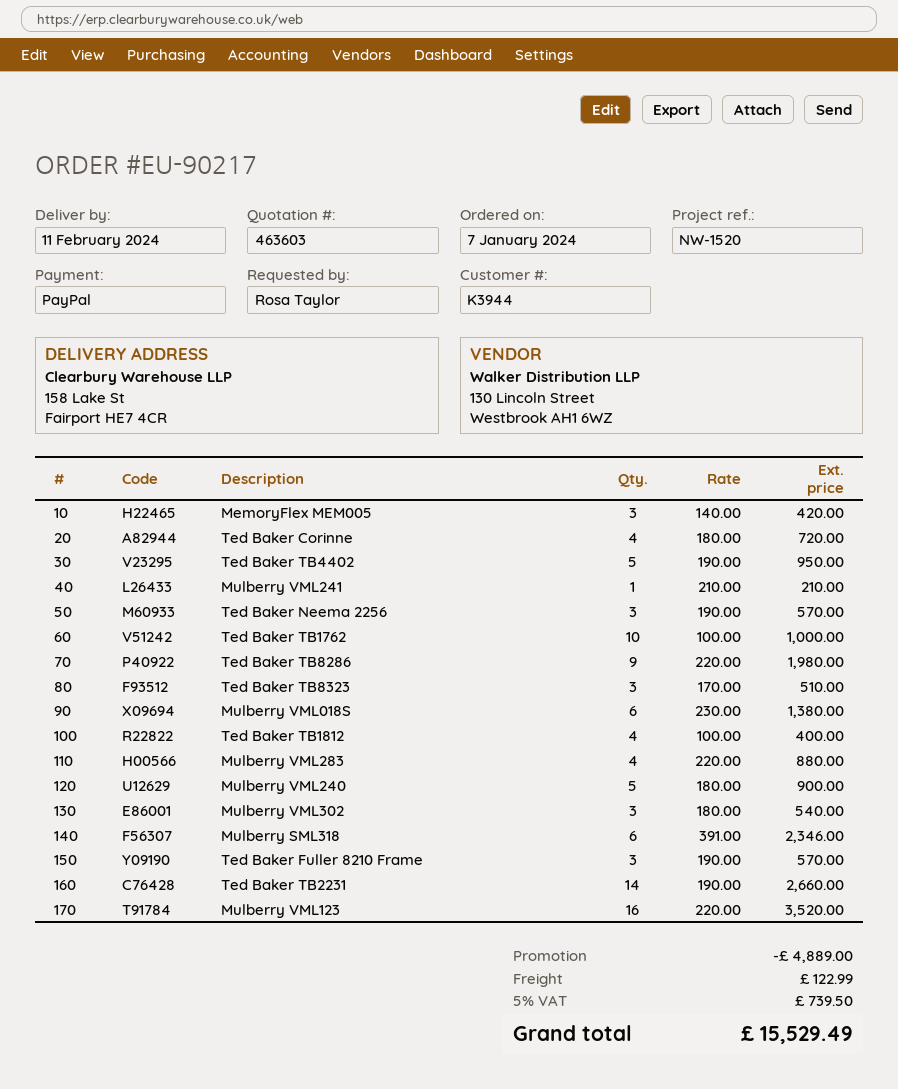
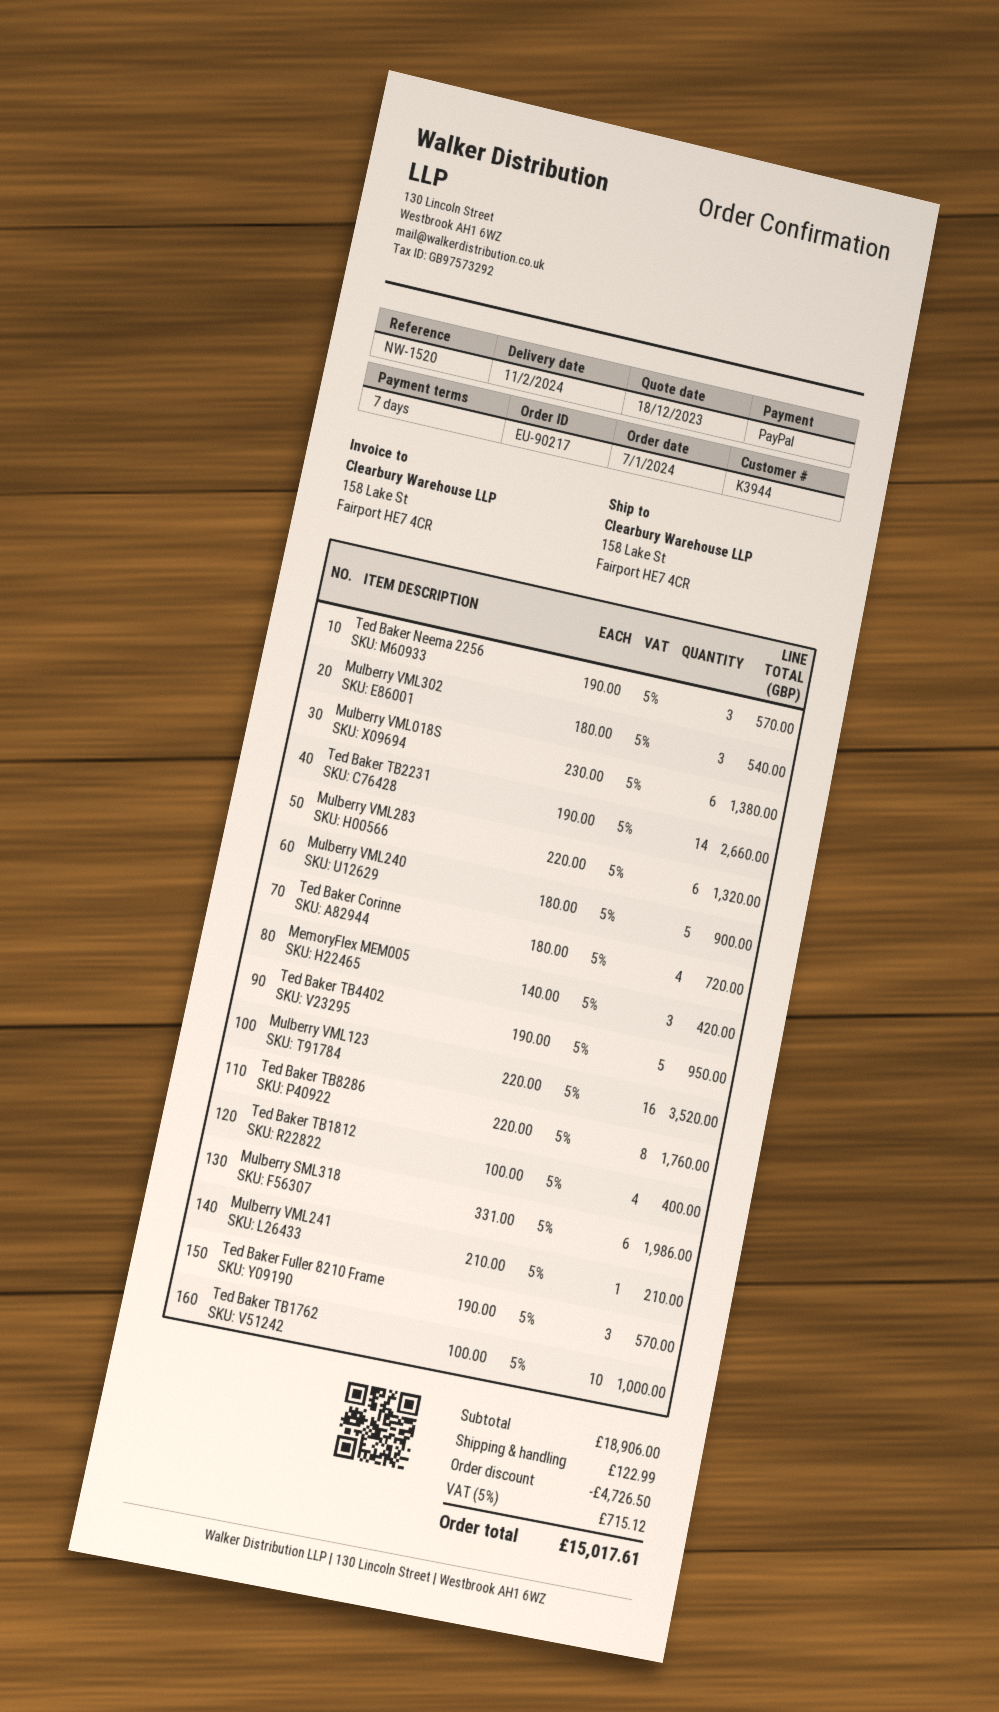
Ted Baker TB8286: 9 x 220.00 = 1980.00 -> 8 x 220.00 = 1760.00
Ted Baker TB8323: 3 x 170.00 = 510.00 -> none
Mulberry VML283: 4 x 220.00 = 880.00 -> 6 x 220.00 = 1320.00
Mulberry SML318: 6 x 391.00 = 2346.00 -> 6 x 331.00 = 1986.00
discount: 4889.00 -> 4726.50
tax: 5% = 739.50 -> 5% = 715.12
total: 15529.49 -> 15017.61

